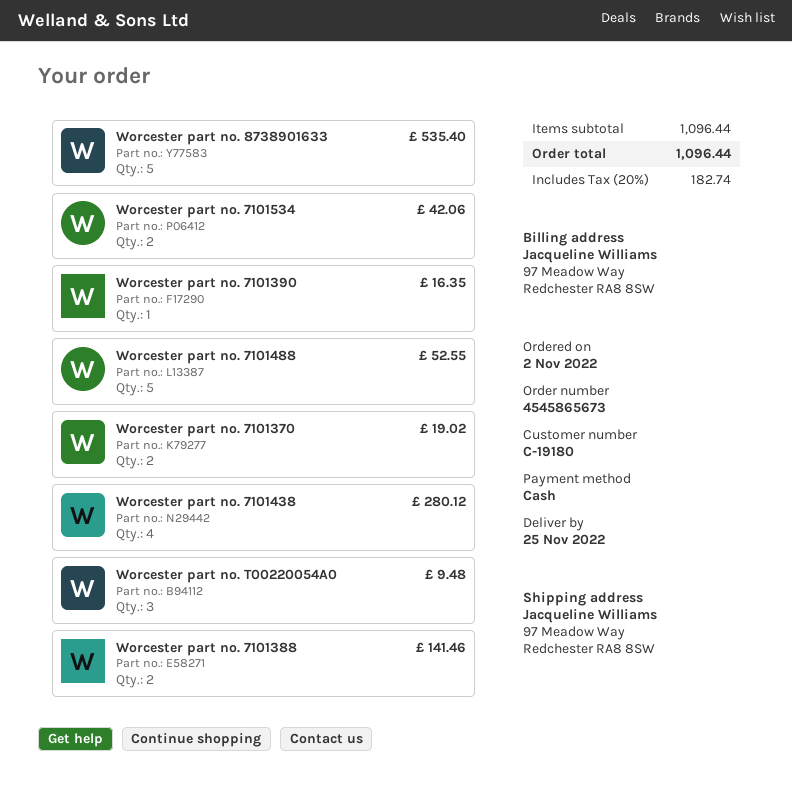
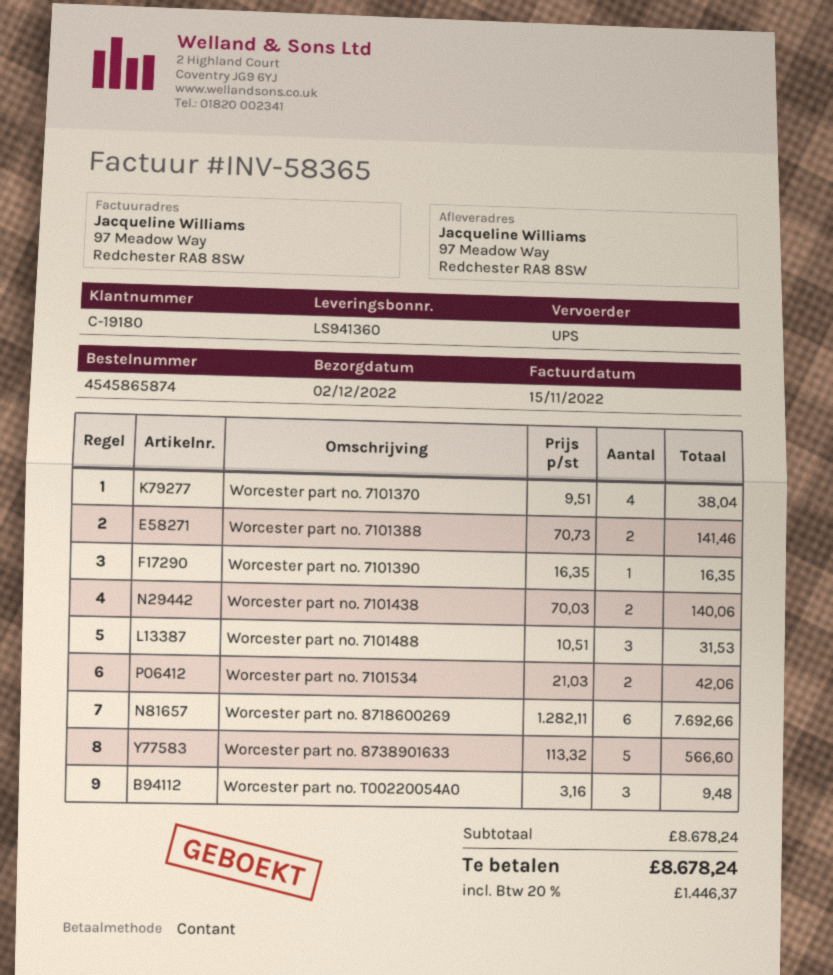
order number: 4545865673 -> 4545865874
delivery date: 2022-11-25 -> 2022-12-02
Worcester part no. 8738901633: 5 for 535.40 -> 5 for 566.60
Worcester part no. 7101488: 5 for 52.55 -> 3 for 31.53
Worcester part no. 7101370: 2 for 19.02 -> 4 for 38.04
Worcester part no. 7101438: 4 for 280.12 -> 2 for 140.06
Worcester part no. 8718600269: none -> 6 for 7692.66
subtotal: 1096.44 -> 8678.24
tax: 20% = 182.74 -> 20% = 1446.37
total: 1096.44 -> 8678.24

